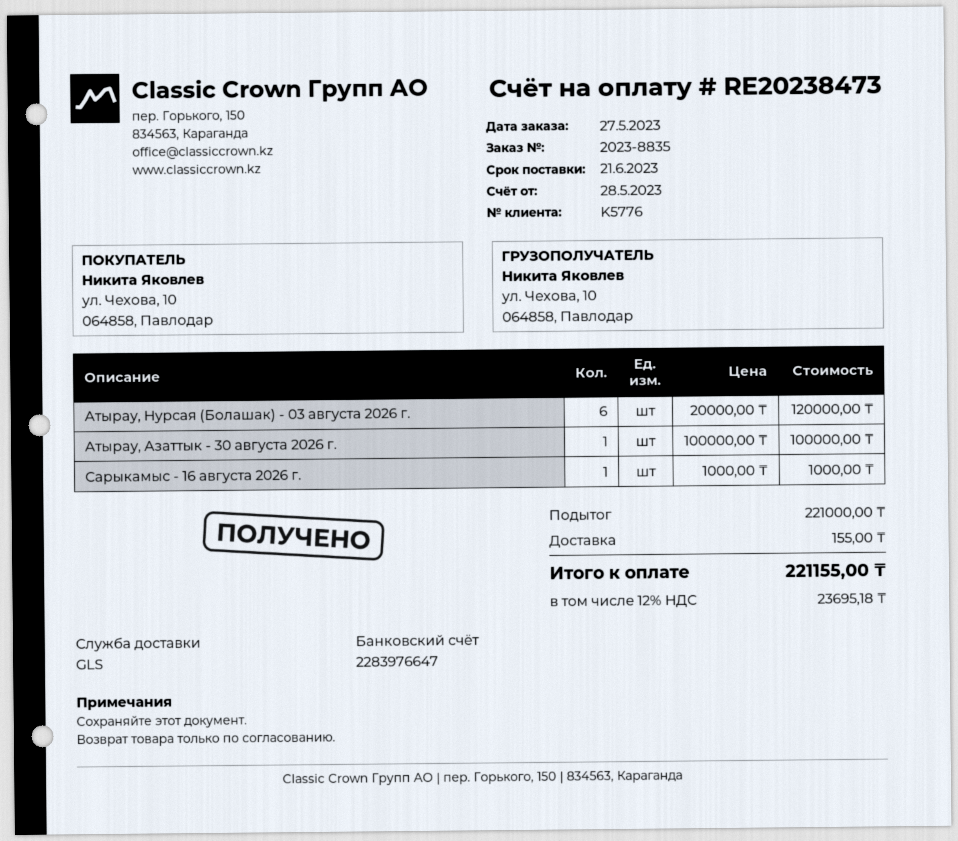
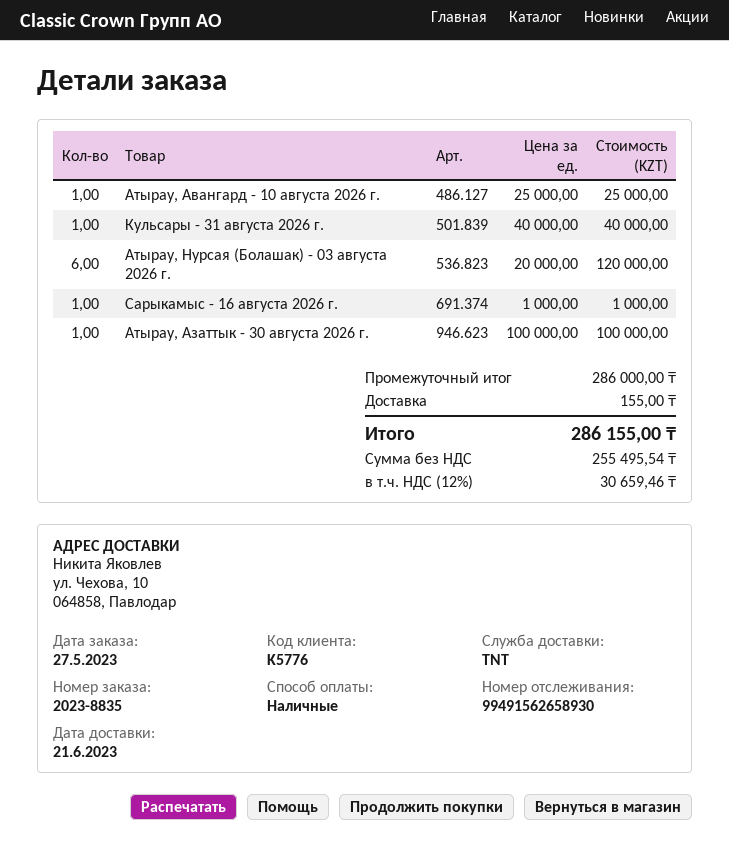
shipping method: GLS -> TNT
Атырау, Авангард - 10 августа 2026 г.: none -> 1 x 25000.00 = 25000.00
Кульсары - 31 августа 2026 г.: none -> 1 x 40000.00 = 40000.00
subtotal: 221000.00 -> 286000.00
tax: 12% = 23695.18 -> 12% = 30659.46
total: 221155.00 -> 286155.00

